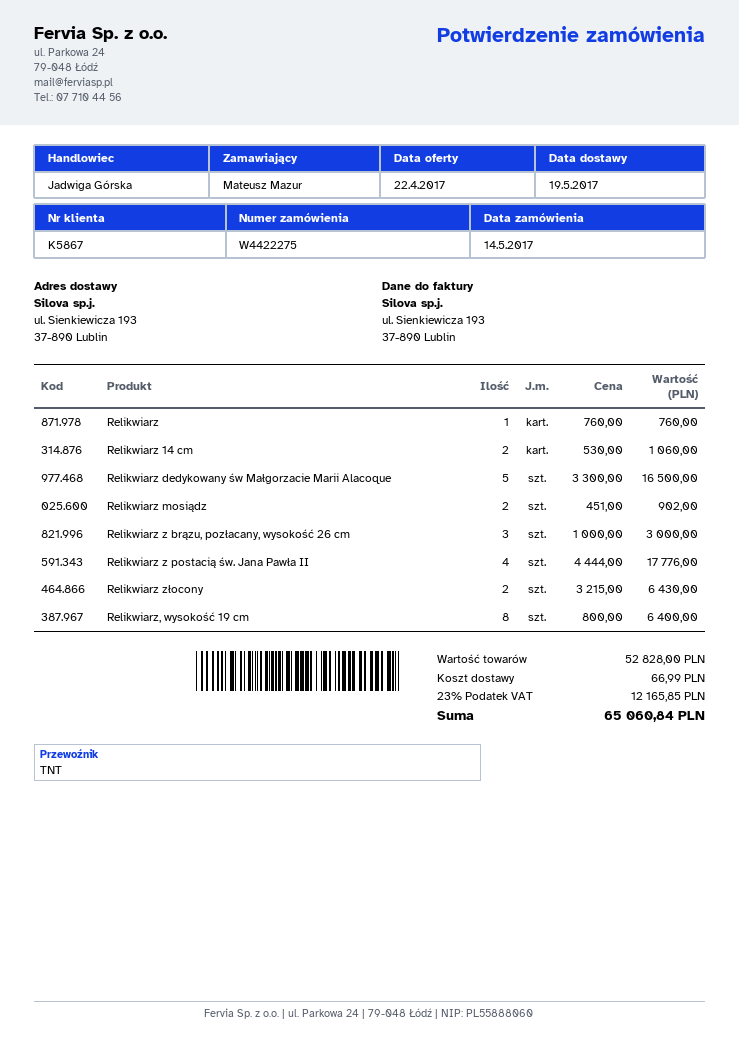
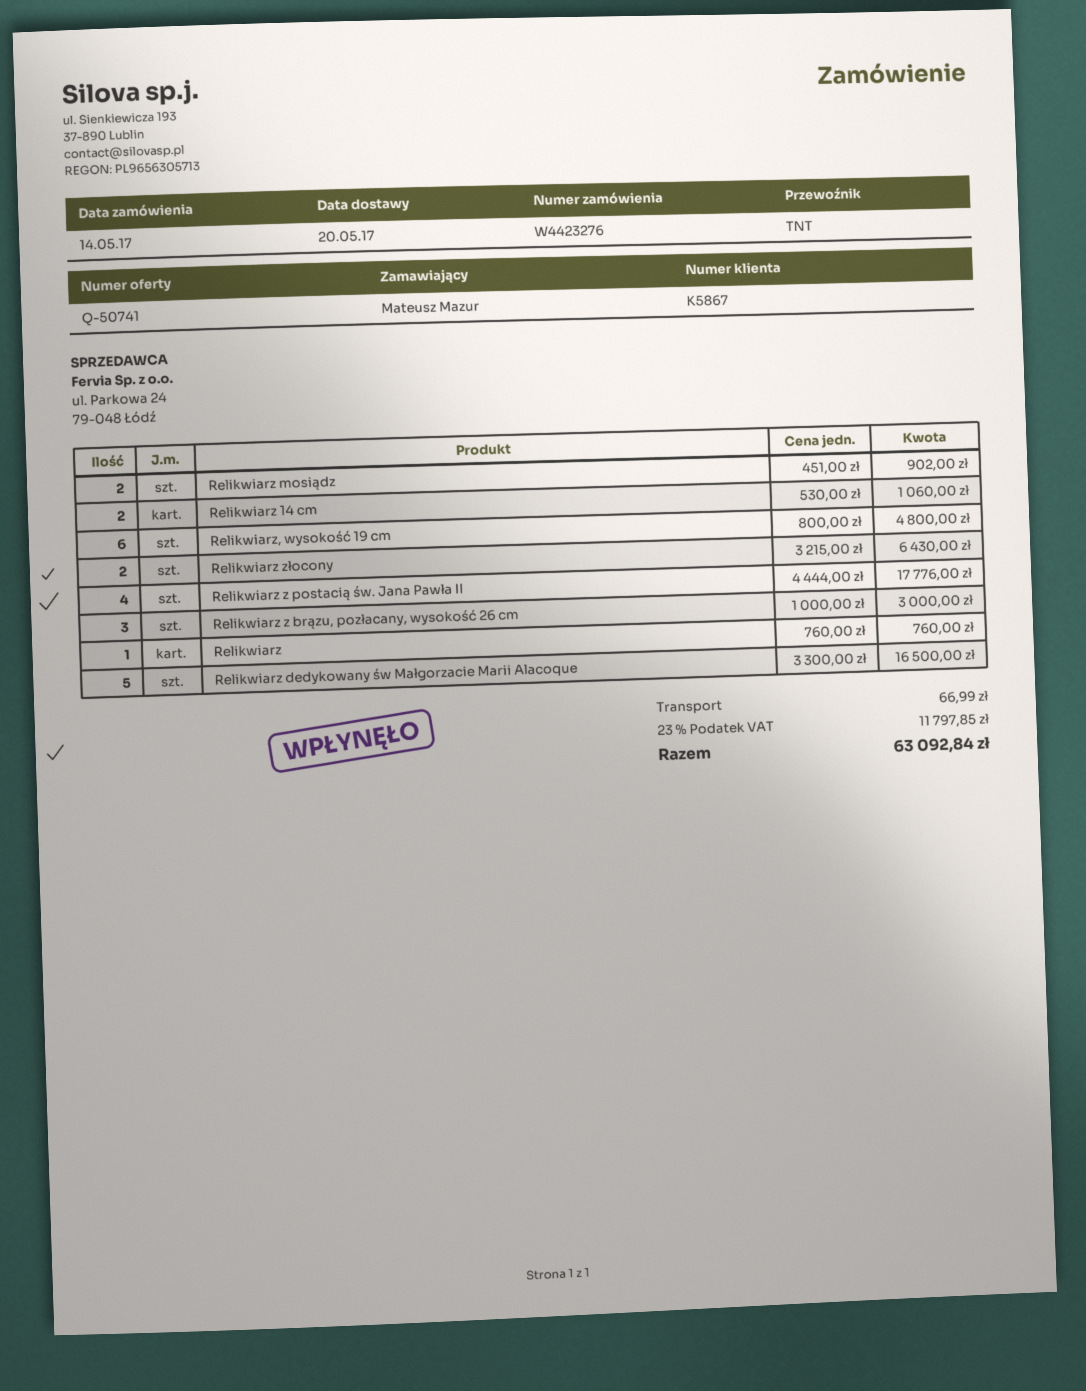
order number: W4422275 -> W4423276
delivery date: 2017-05-19 -> 2017-05-20
Relikwiarz, wysokość 19 cm: 8 x 800.00 = 6400.00 -> 6 x 800.00 = 4800.00
tax: 23% = 12165.85 -> 23% = 11797.85
total: 65060.84 -> 63092.84

